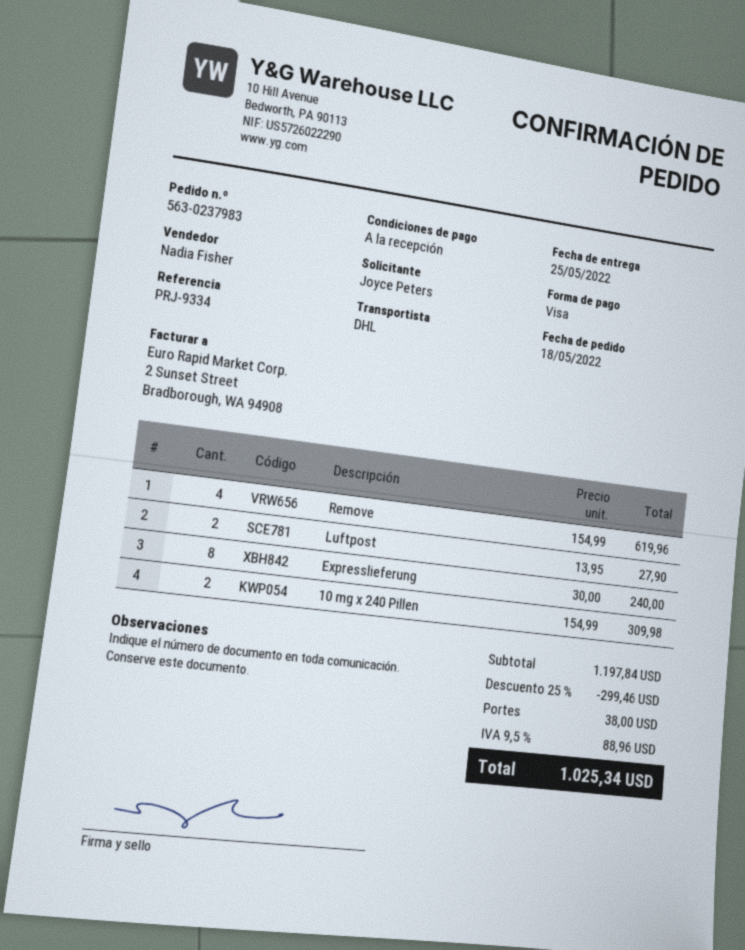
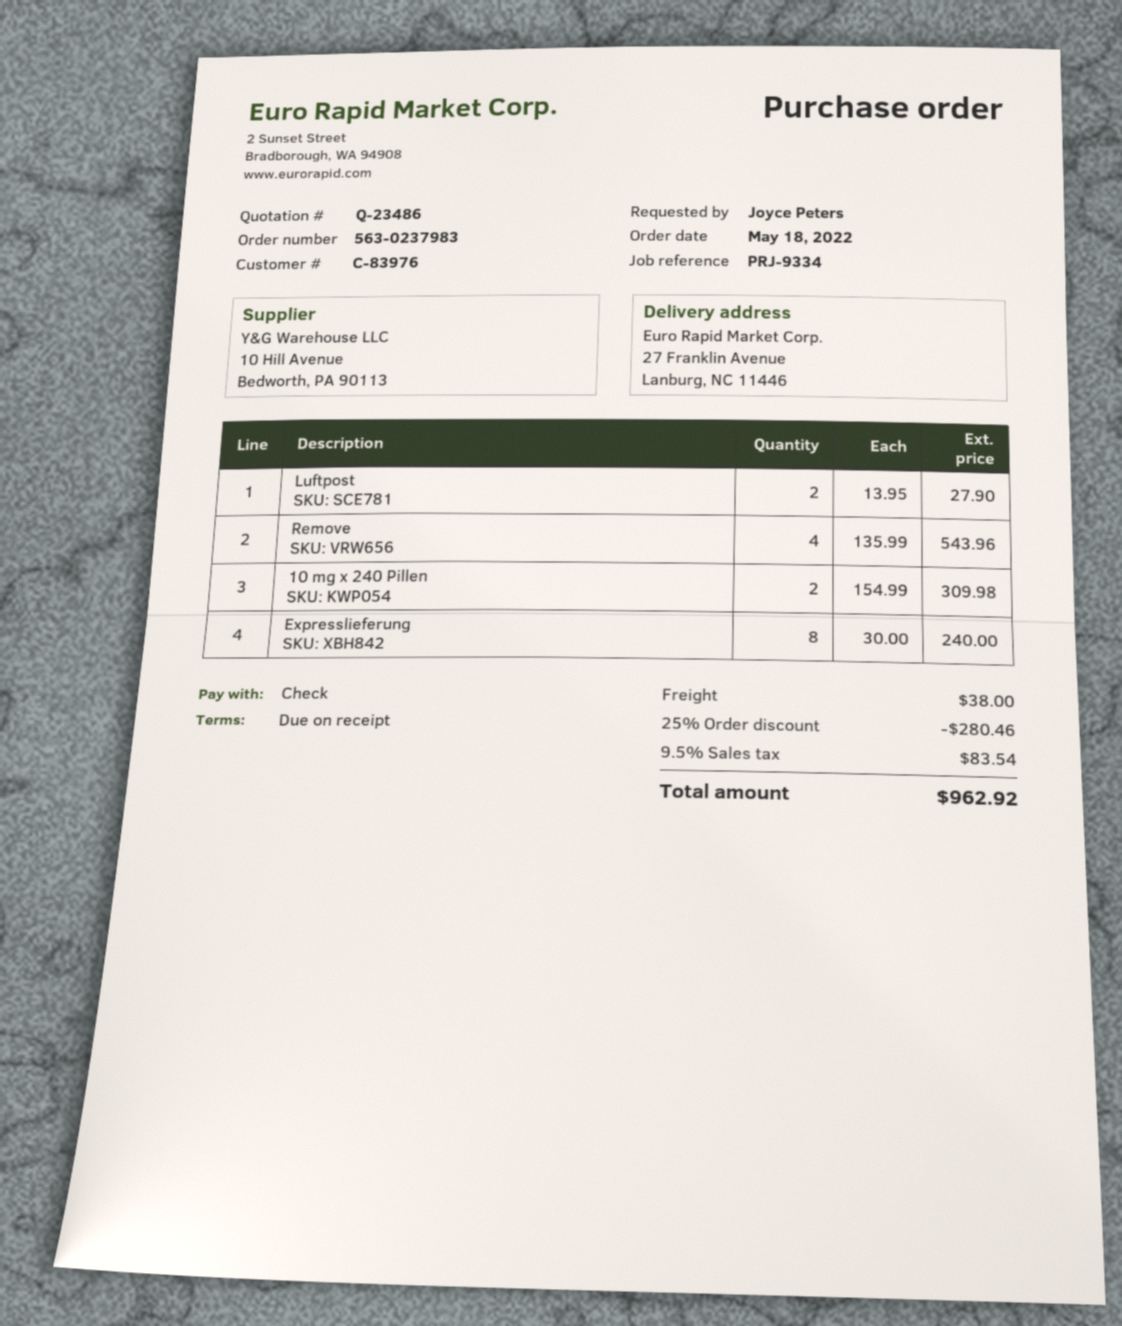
payment method: Visa -> cheque
Remove: 4 x 154.99 = 619.96 -> 4 x 135.99 = 543.96
discount: 25% = 299.46 -> 25% = 280.46
tax: 9.5% = 88.96 -> 9.5% = 83.54
total: 1025.34 -> 962.92

